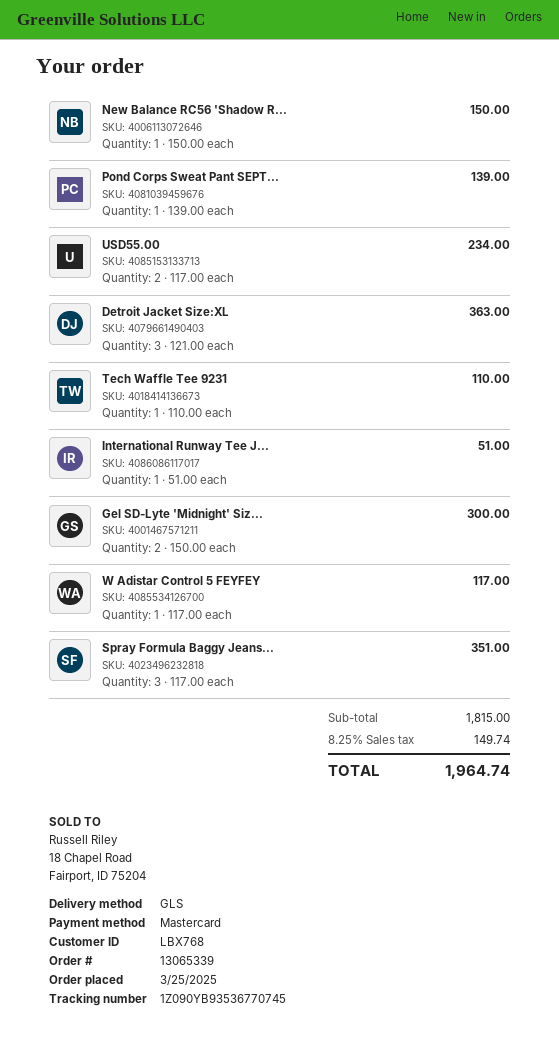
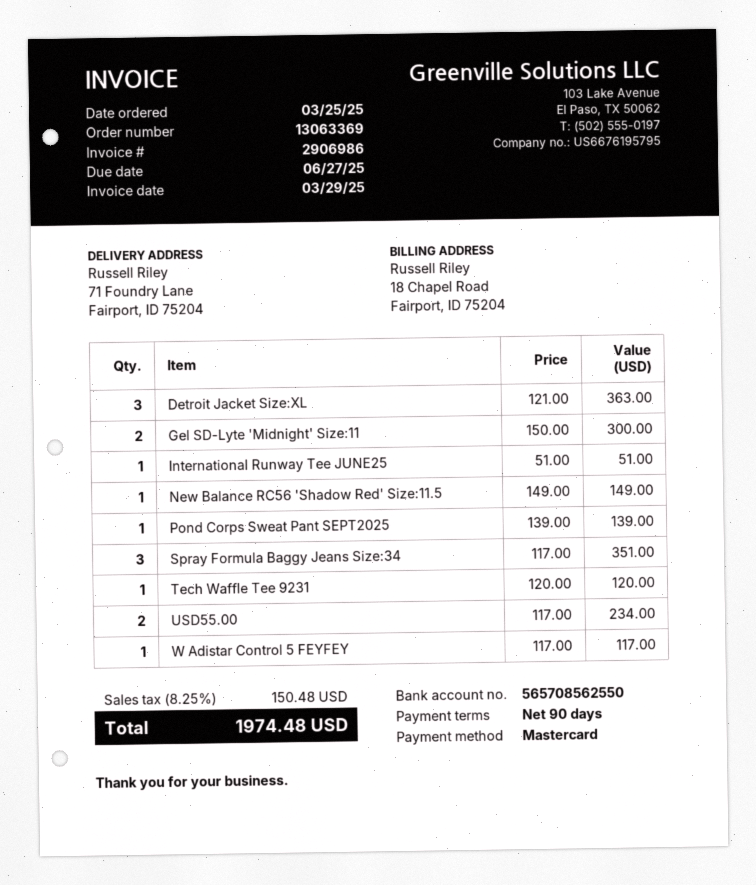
order number: 13065339 -> 13063369
New Balance RC56 'Shadow R...: 1 x 150.00 = 150.00 -> 1 x 149.00 = 149.00
Tech Waffle Tee 9231: 1 x 110.00 = 110.00 -> 1 x 120.00 = 120.00
tax: 8.25% = 149.74 -> 8.25% = 150.48
total: 1964.74 -> 1974.48

